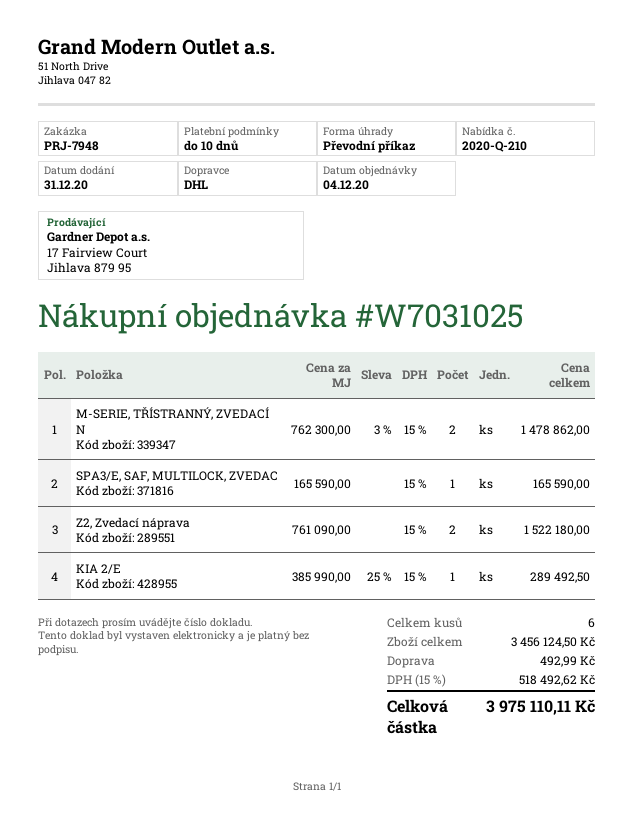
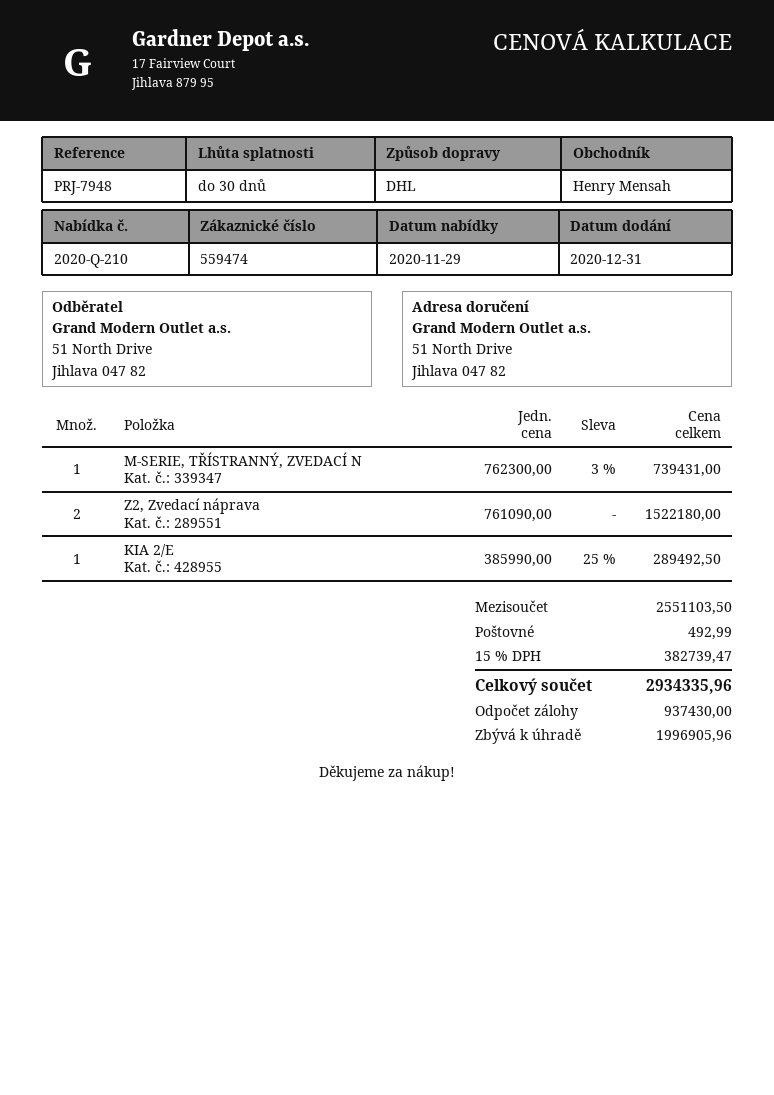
payment terms: 10 days -> 30 days
M-SERIE, TŘÍSTRANNÝ, ZVEDACÍ N: 2 x 762300.00 - 3% = 1478862.00 -> 1 x 762300.00 - 3% = 739431.00
SPA3/E, SAF, MULTILOCK, ZVEDAC: 1 x 165590.00 = 165590.00 -> none
subtotal: 3456124.50 -> 2551103.50
tax: 15% = 518492.62 -> 15% = 382739.47
total: 3975110.11 -> 2934335.96

